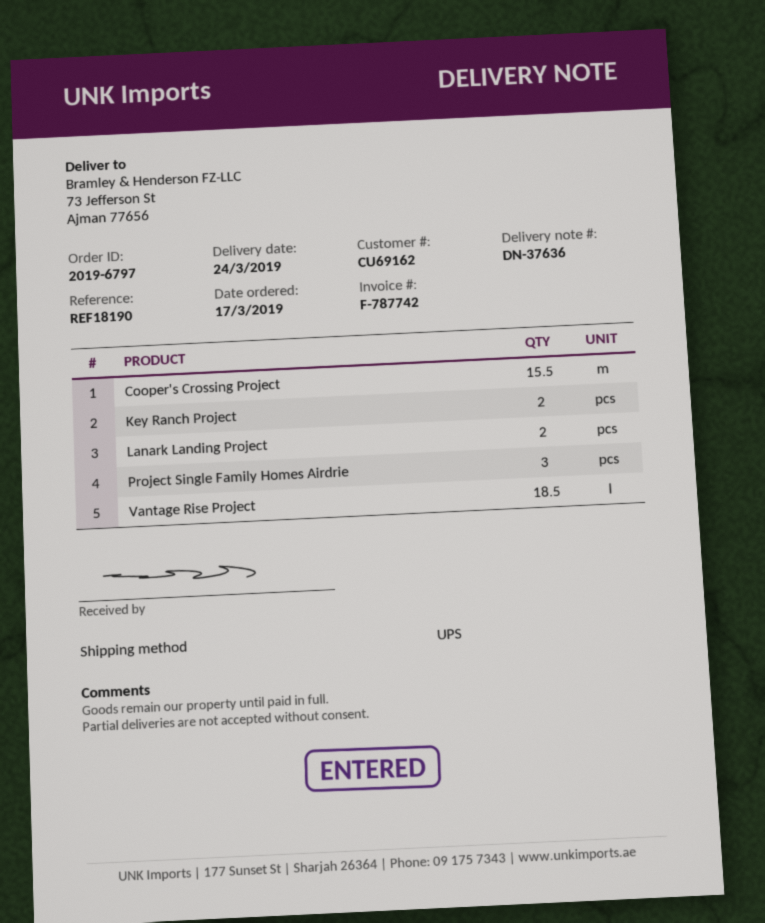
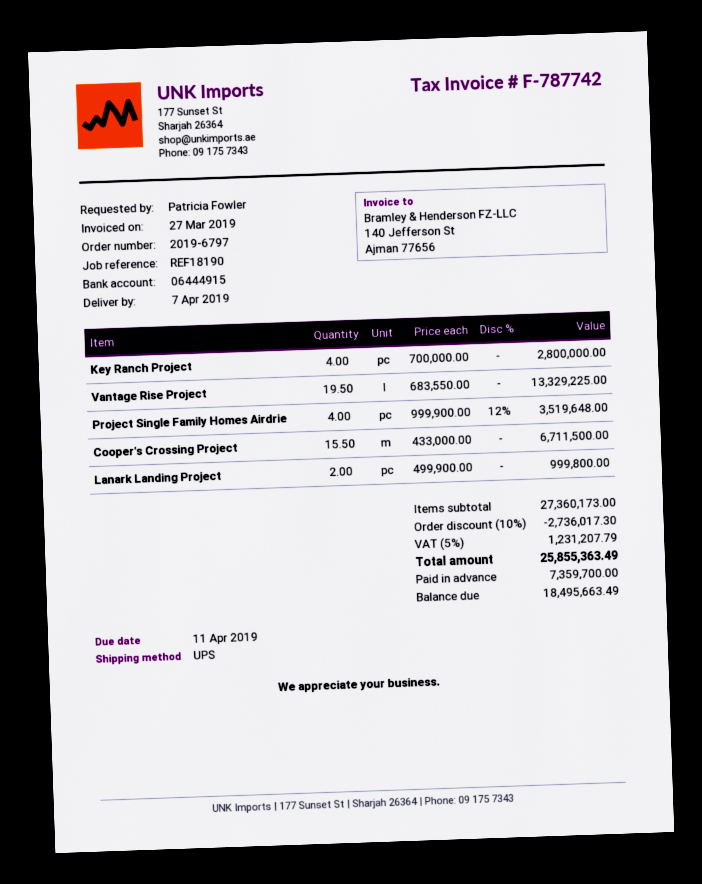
delivery date: 2019-03-24 -> 2019-04-07
Key Ranch Project: 2 -> 4
Project Single Family Homes Airdrie: 3 -> 4
Vantage Rise Project: 18.5 -> 19.5

